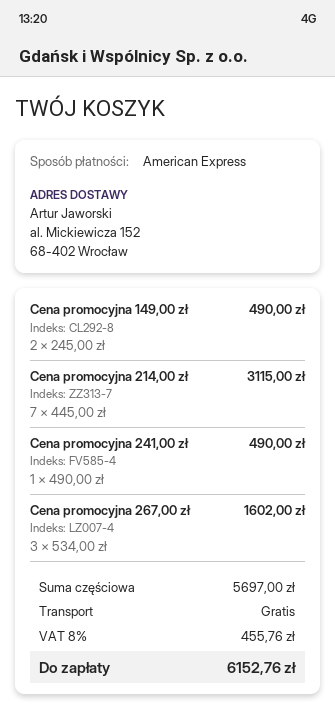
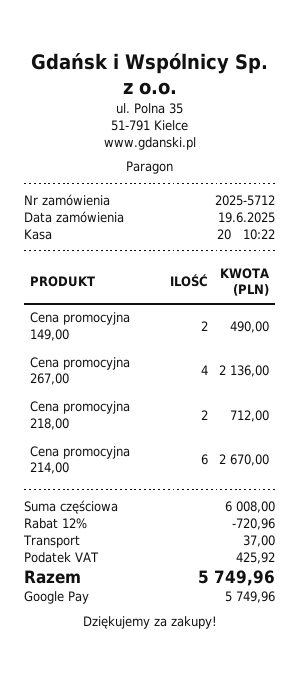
payment method: American Express -> Google Pay
Cena promocyjna 214,00 zł: 7 for 3115.00 -> 6 for 2670.00
Cena promocyjna 241,00 zł: 1 for 490.00 -> none
Cena promocyjna 267,00 zł: 3 for 1602.00 -> 4 for 2136.00
Cena promocyjna 218,00: none -> 2 for 712.00
subtotal: 5697.00 -> 6008.00
discount: none -> 12% = 720.96
shipping: 0.00 -> 37.00
tax: 455.76 -> 425.92
total: 6152.76 -> 5749.96

